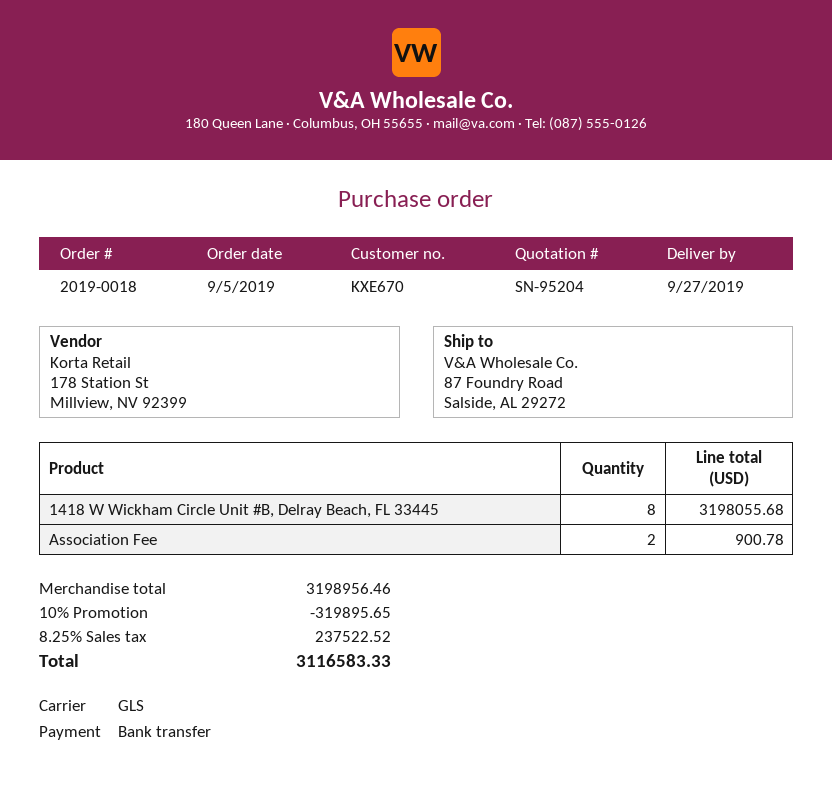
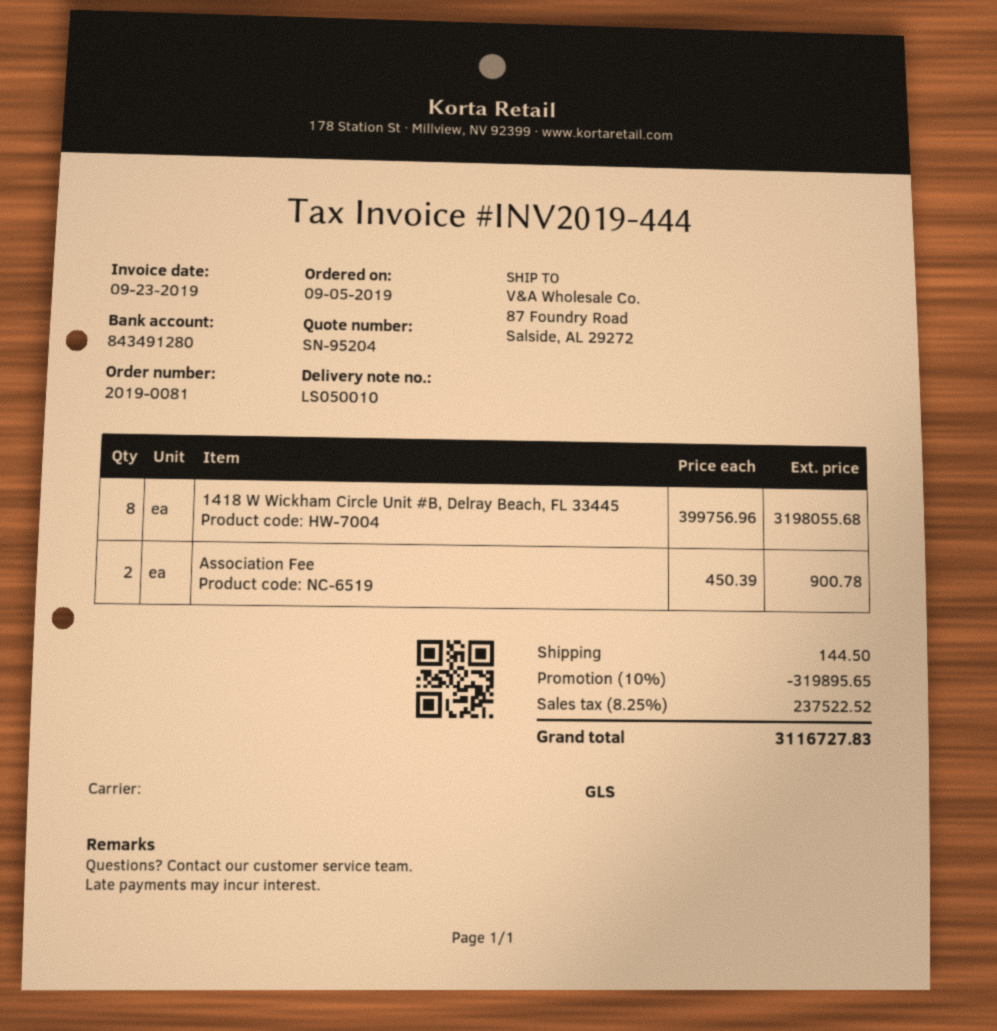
order number: 2019-0018 -> 2019-0081
shipping: none -> 144.50
total: 3116583.33 -> 3116727.83

